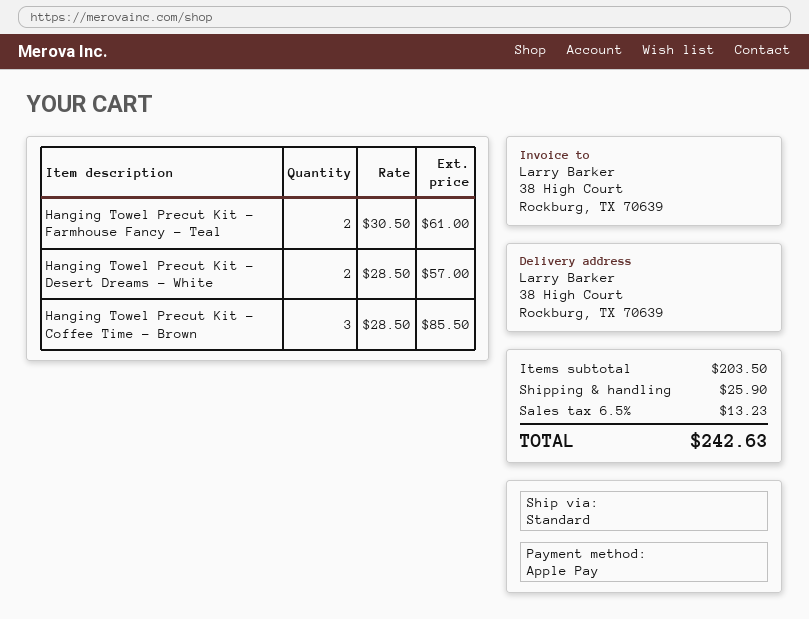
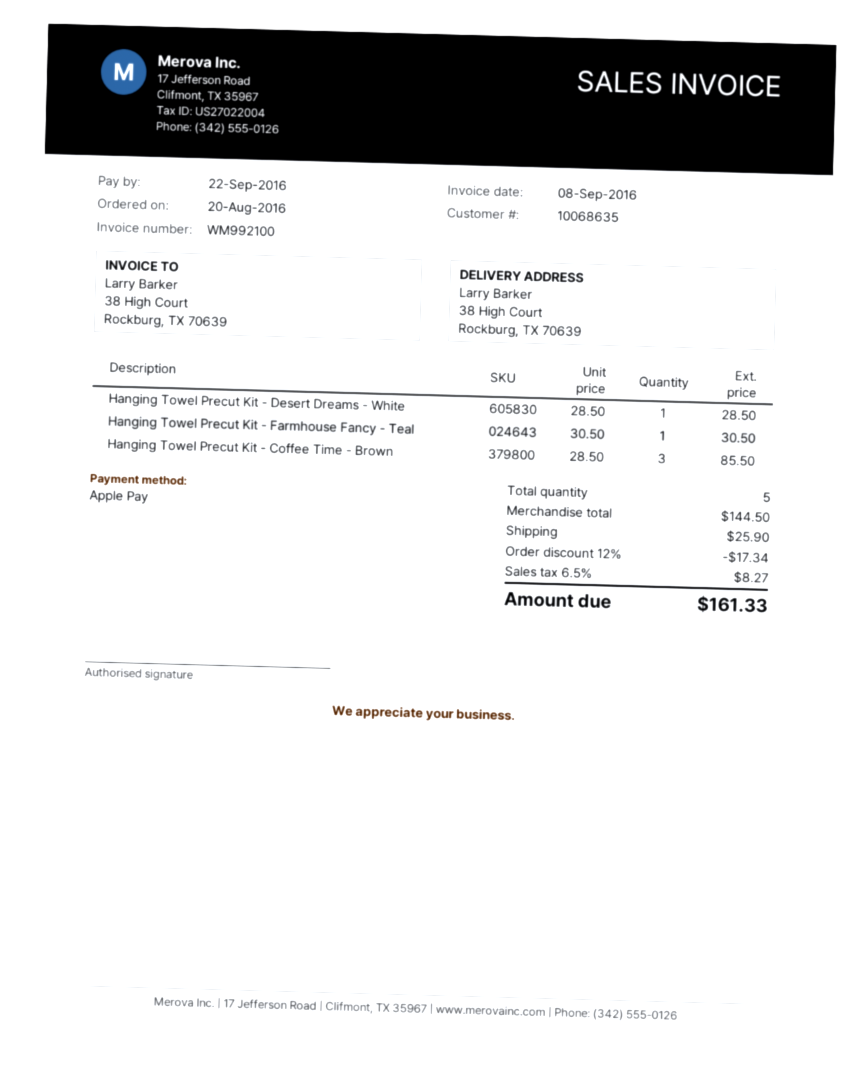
Hanging Towel Precut Kit - Farmhouse Fancy - Teal: 2 x 30.50 = 61.00 -> 1 x 30.50 = 30.50
Hanging Towel Precut Kit - Desert Dreams - White: 2 x 28.50 = 57.00 -> 1 x 28.50 = 28.50
subtotal: 203.50 -> 144.50
discount: none -> 12% = 17.34
tax: 6.5% = 13.23 -> 6.5% = 8.27
total: 242.63 -> 161.33

